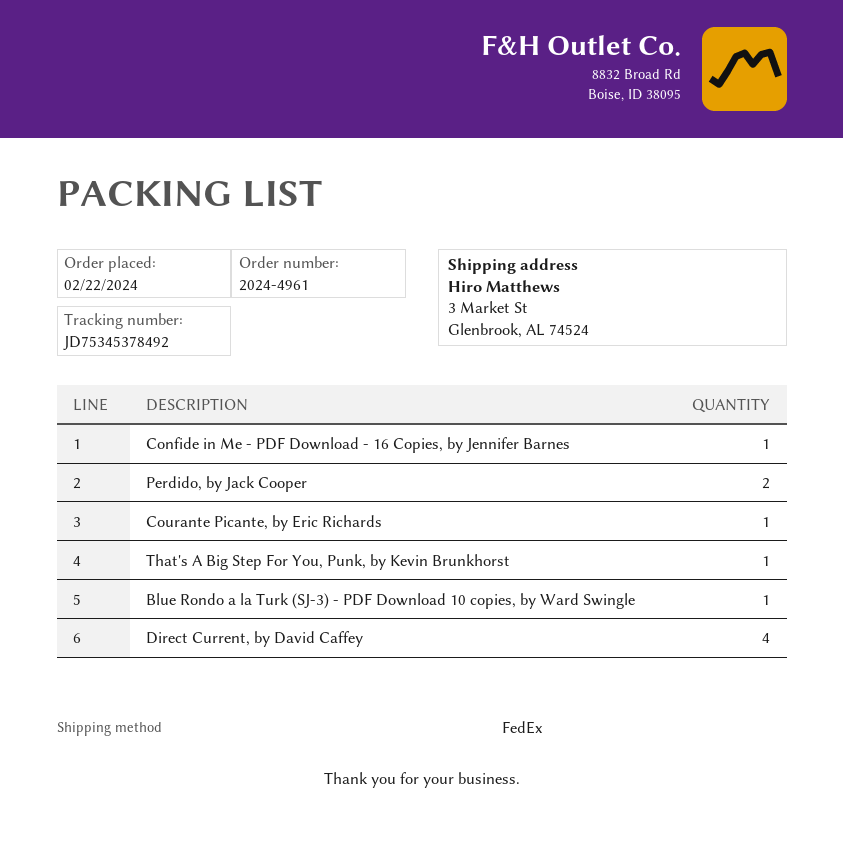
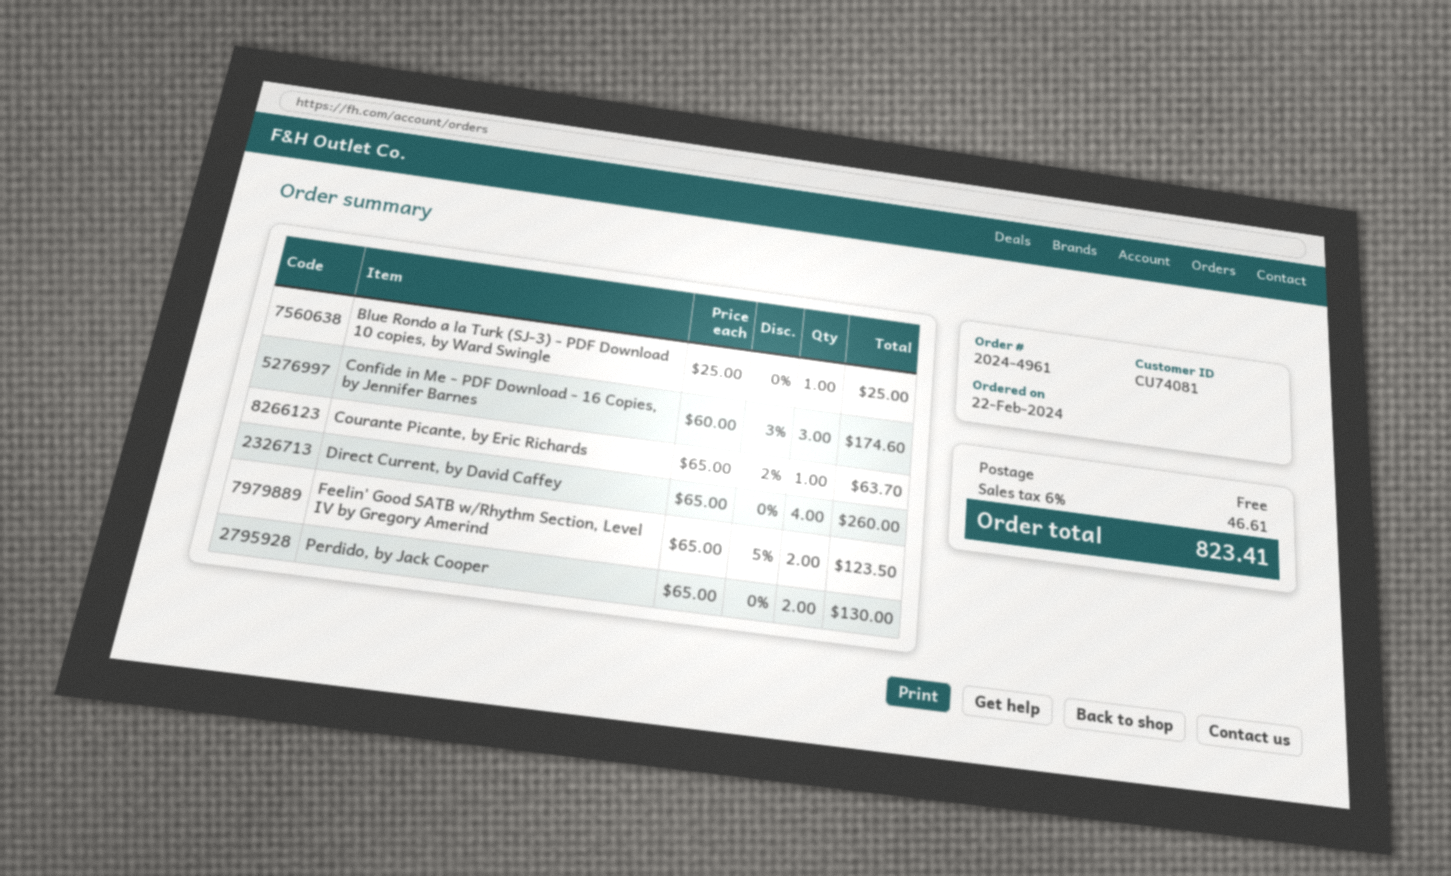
Confide in Me - PDF Download - 16 Copies, by Jennifer Barnes: 1 -> 3
That's A Big Step For You, Punk, by Kevin Brunkhorst: 1 -> none
Feelin' Good SATB w/Rhythm Section, Level IV by Gregory Amerind: none -> 2

